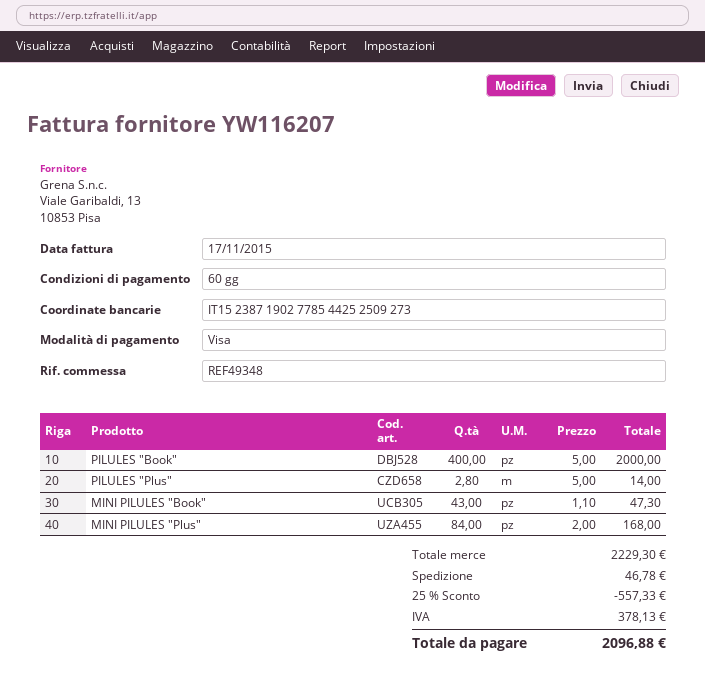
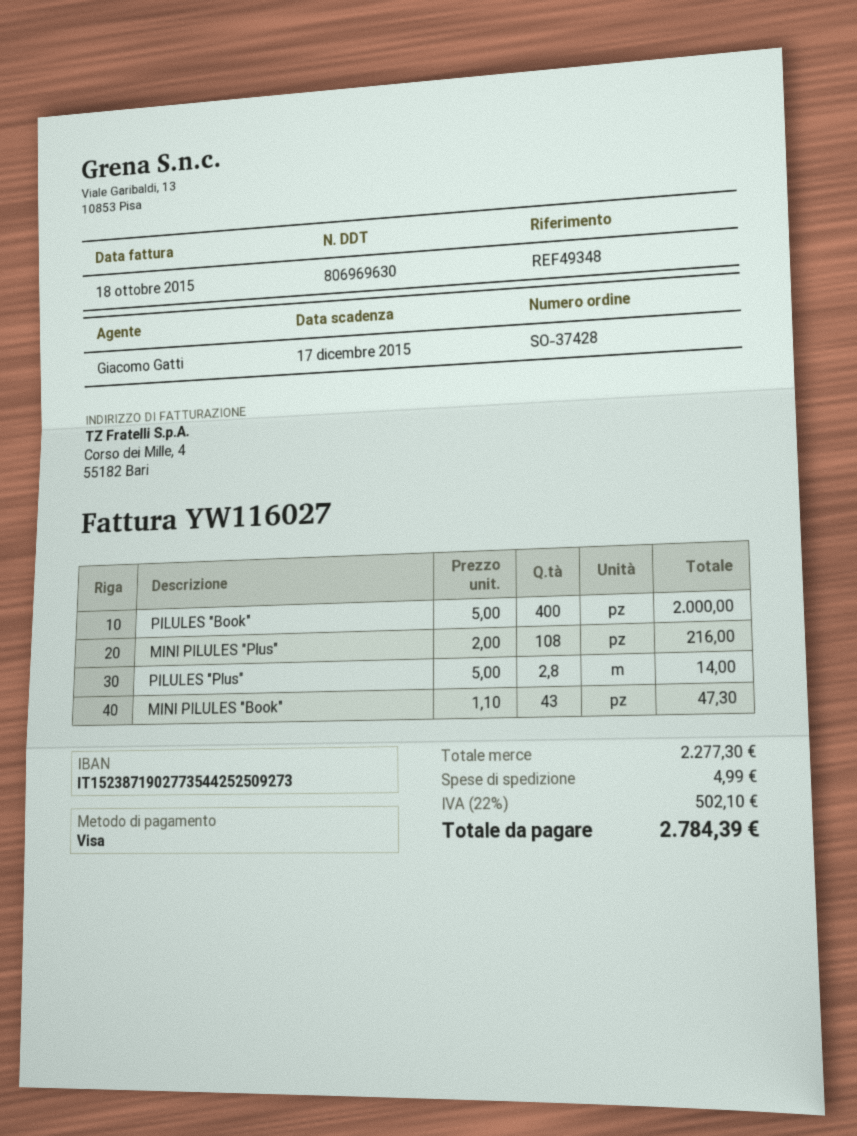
invoice number: YW116207 -> YW116027
invoice date: 2015-11-17 -> 2015-10-18
bank account: IT1523871902778544252509273 -> IT1523871902773544252509273
MINI PILULES "Plus": 84 x 2.00 = 168.00 -> 108 x 2.00 = 216.00
subtotal: 2229.30 -> 2277.30
discount: 25% = 557.33 -> none
shipping: 46.78 -> 4.99
tax: 378.13 -> 502.10
total: 2096.88 -> 2784.39

